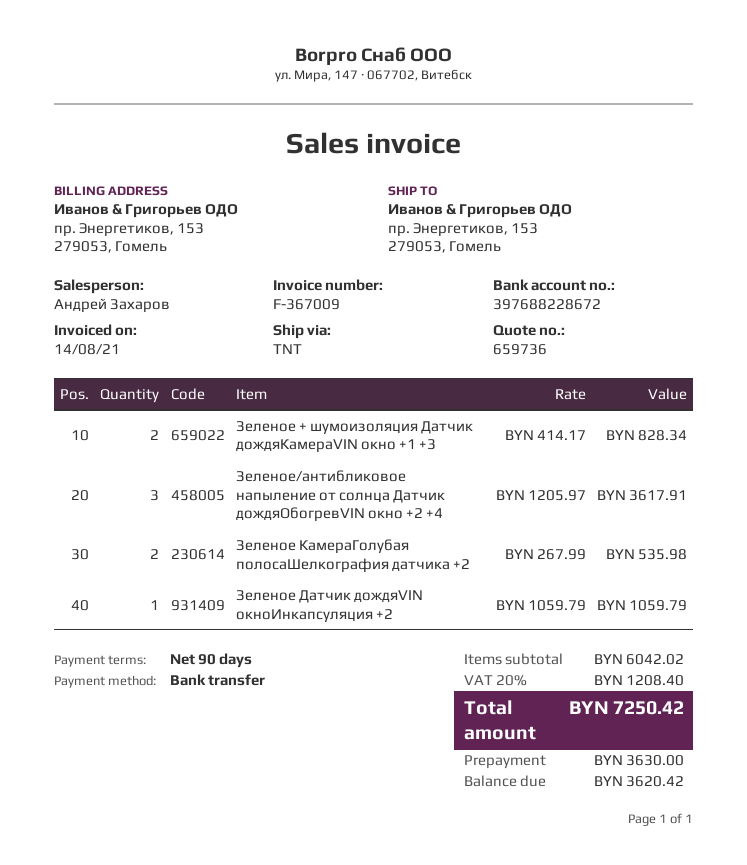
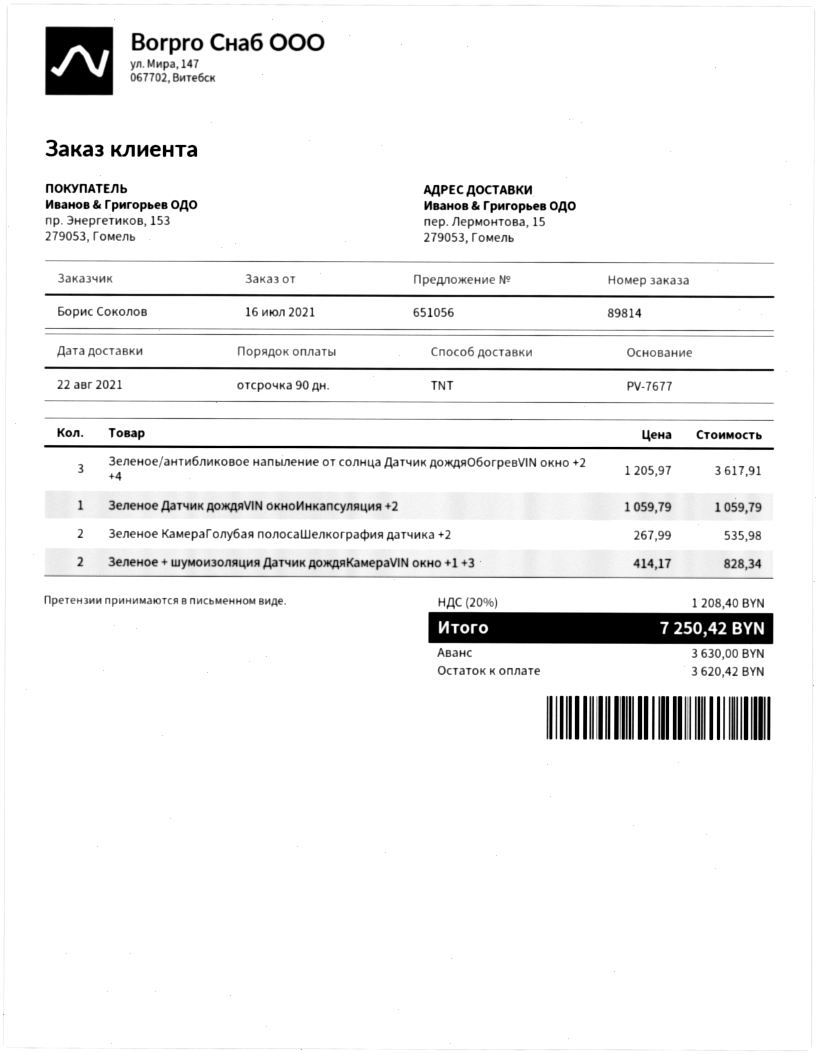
quote number: 659736 -> 651056
ship to: пр. Энергетиков, 153, 279053, Гомель -> пер. Лермонтова, 15, 279053, Гомель

